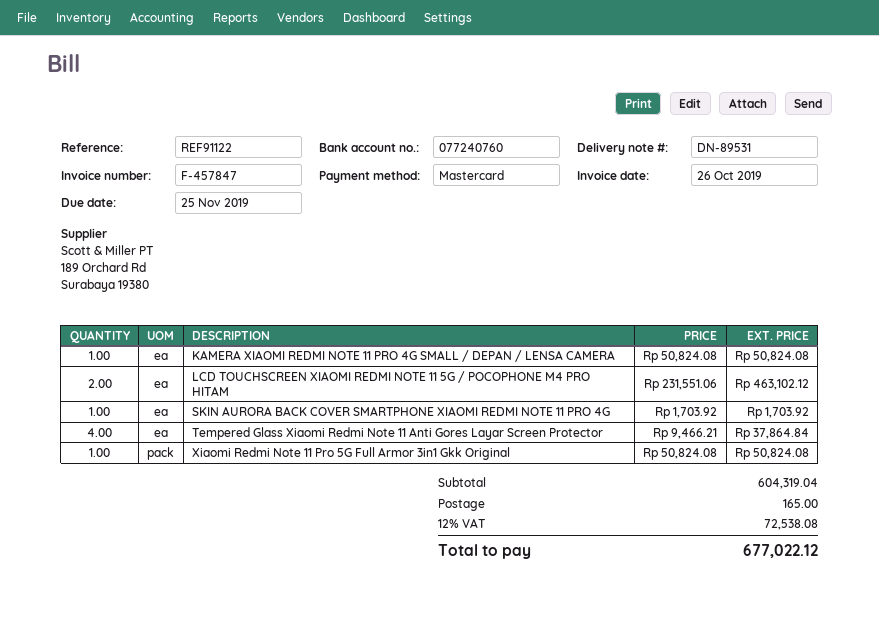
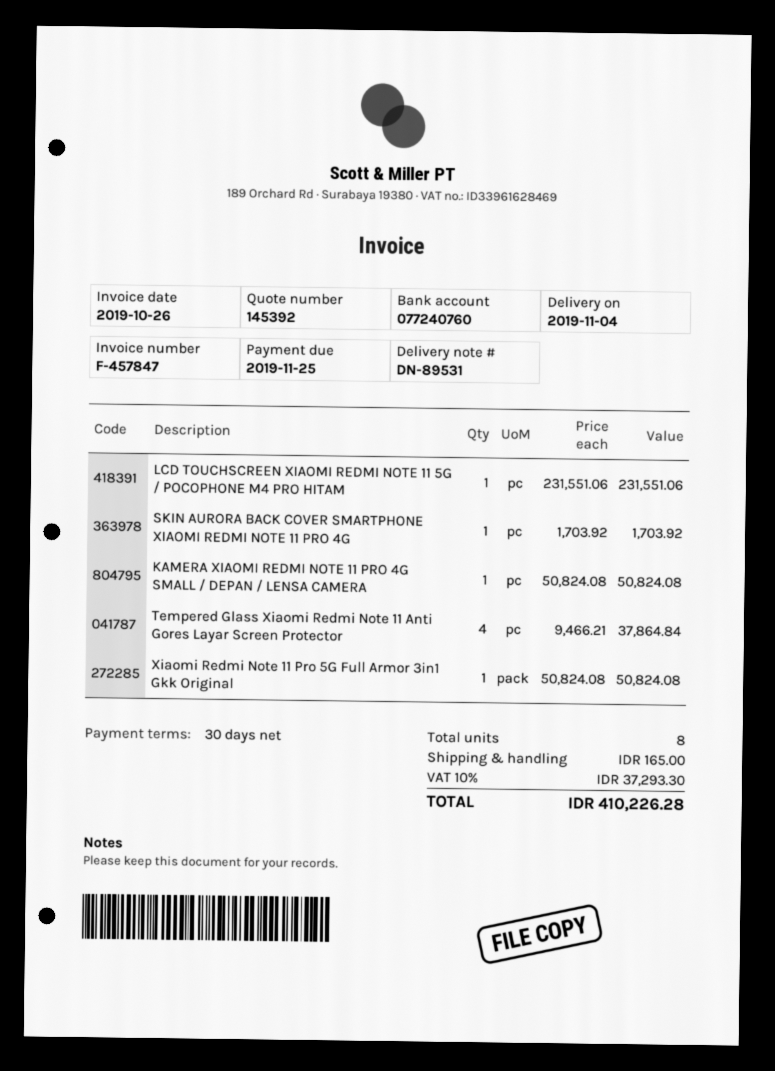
LCD TOUCHSCREEN XIAOMI REDMI NOTE 11 5G / POCOPHONE M4 PRO HITAM: 2 x 231551.06 = 463102.12 -> 1 x 231551.06 = 231551.06
tax: 12% = 72538.08 -> 10% = 37293.30
total: 677022.12 -> 410226.28

